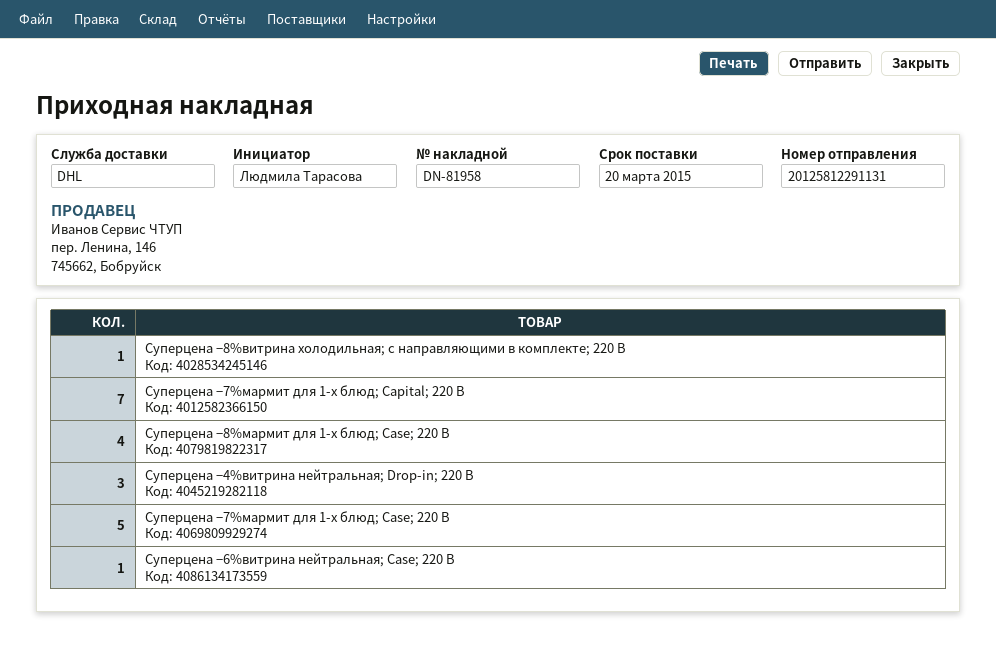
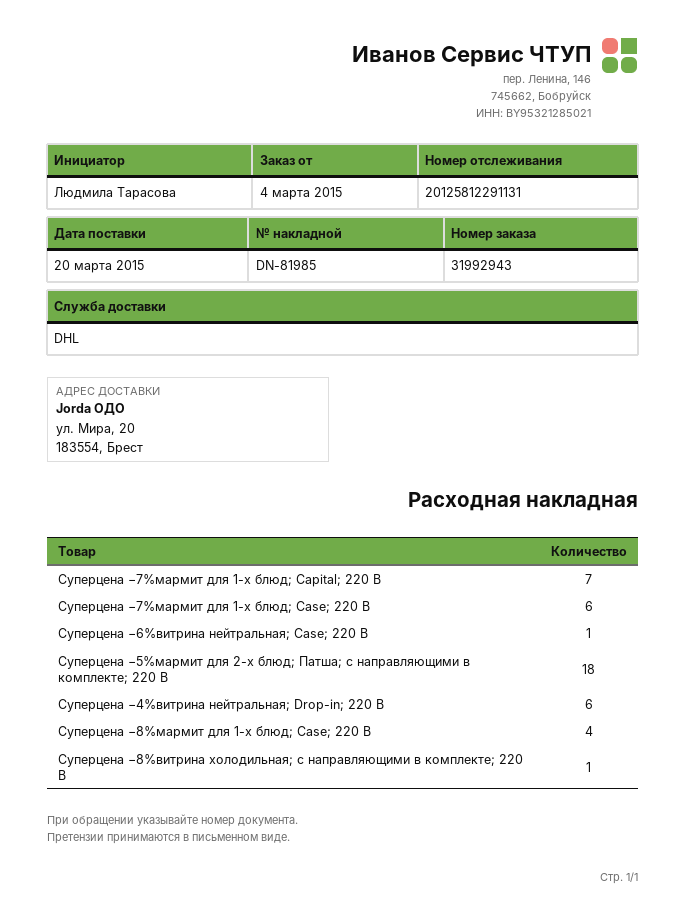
delivery note number: DN-81958 -> DN-81985
Суперцена −4%витрина нейтральная; Drop-in; 220 В: 3 -> 6
Суперцена −7%мармит для 1-х блюд; Case; 220 В: 5 -> 6
Суперцена −5%мармит для 2-х блюд; Патша; с направляющими в комплекте; 220 В: none -> 18

